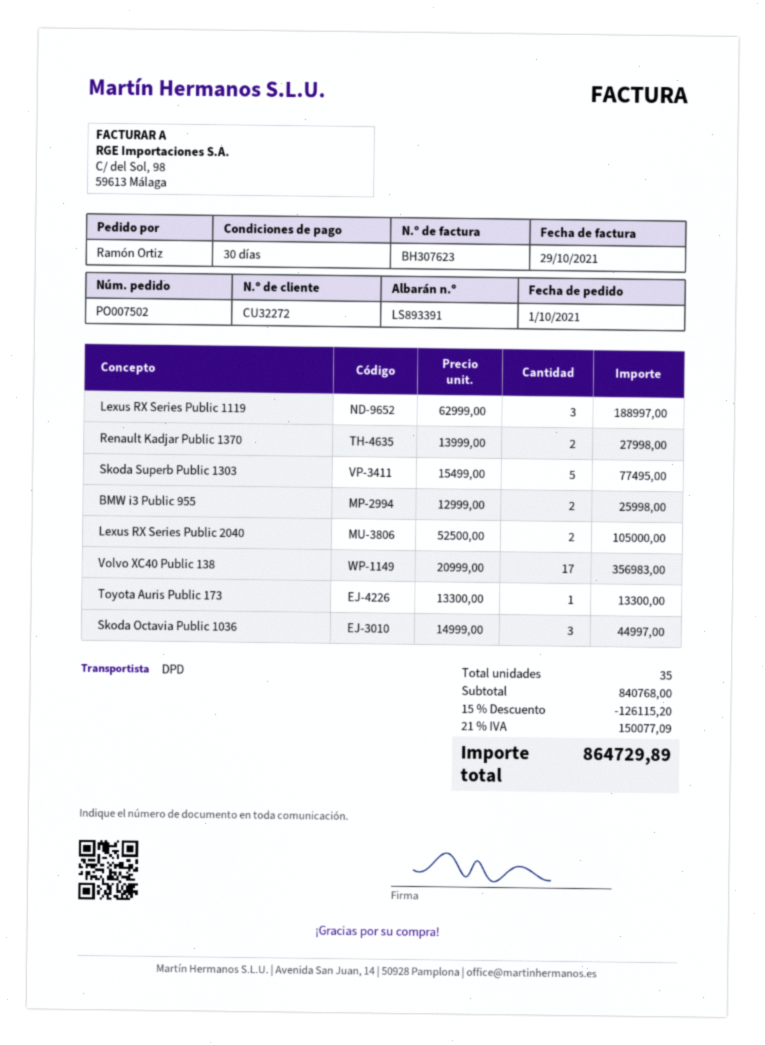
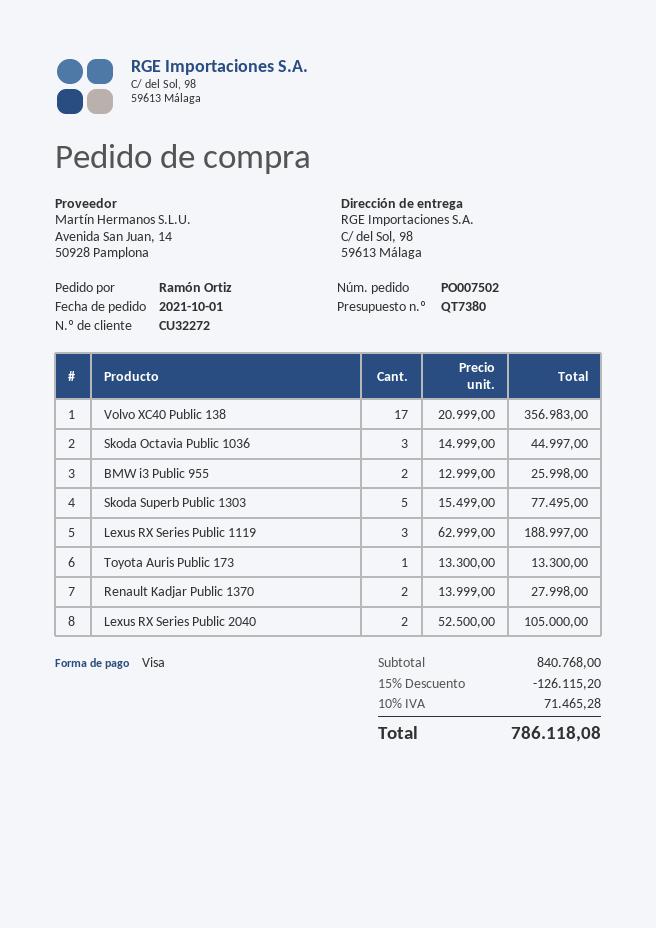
tax: 21% = 150077.09 -> 10% = 71465.28
total: 864729.89 -> 786118.08

